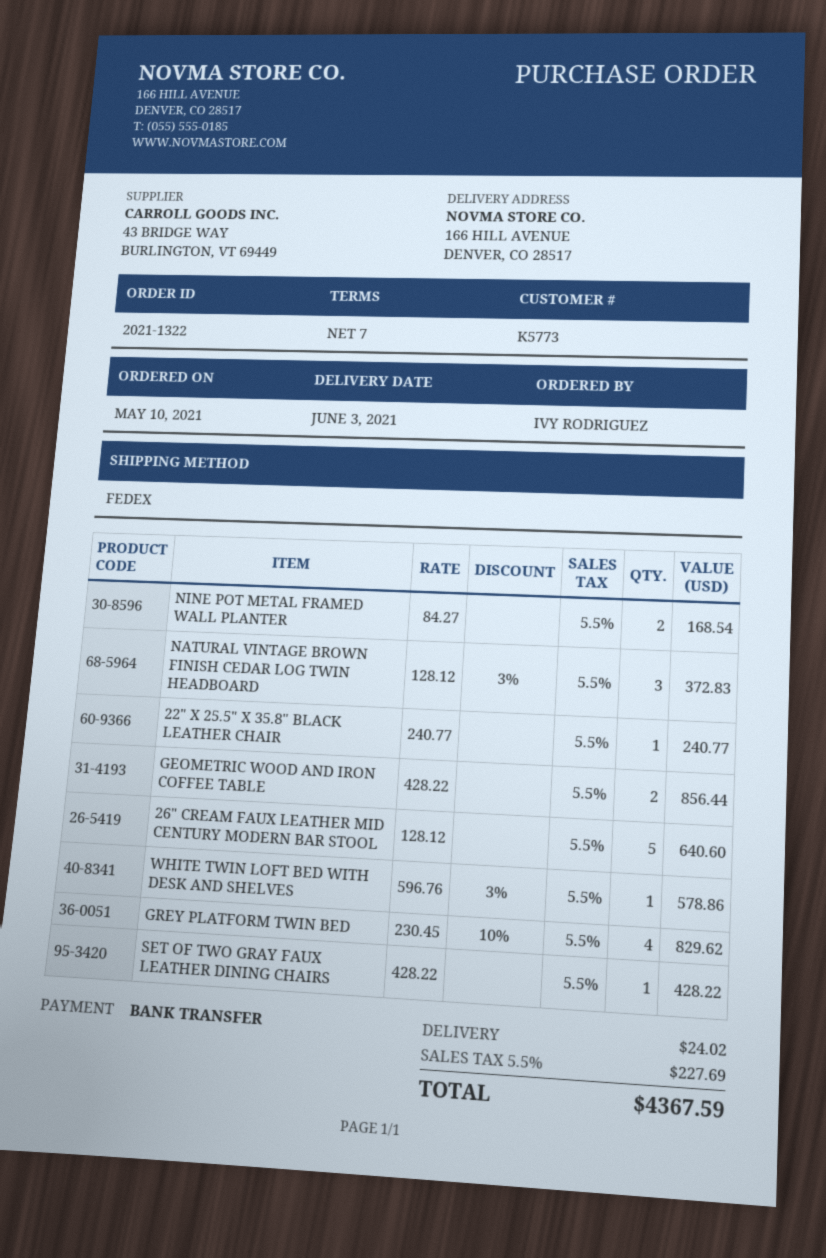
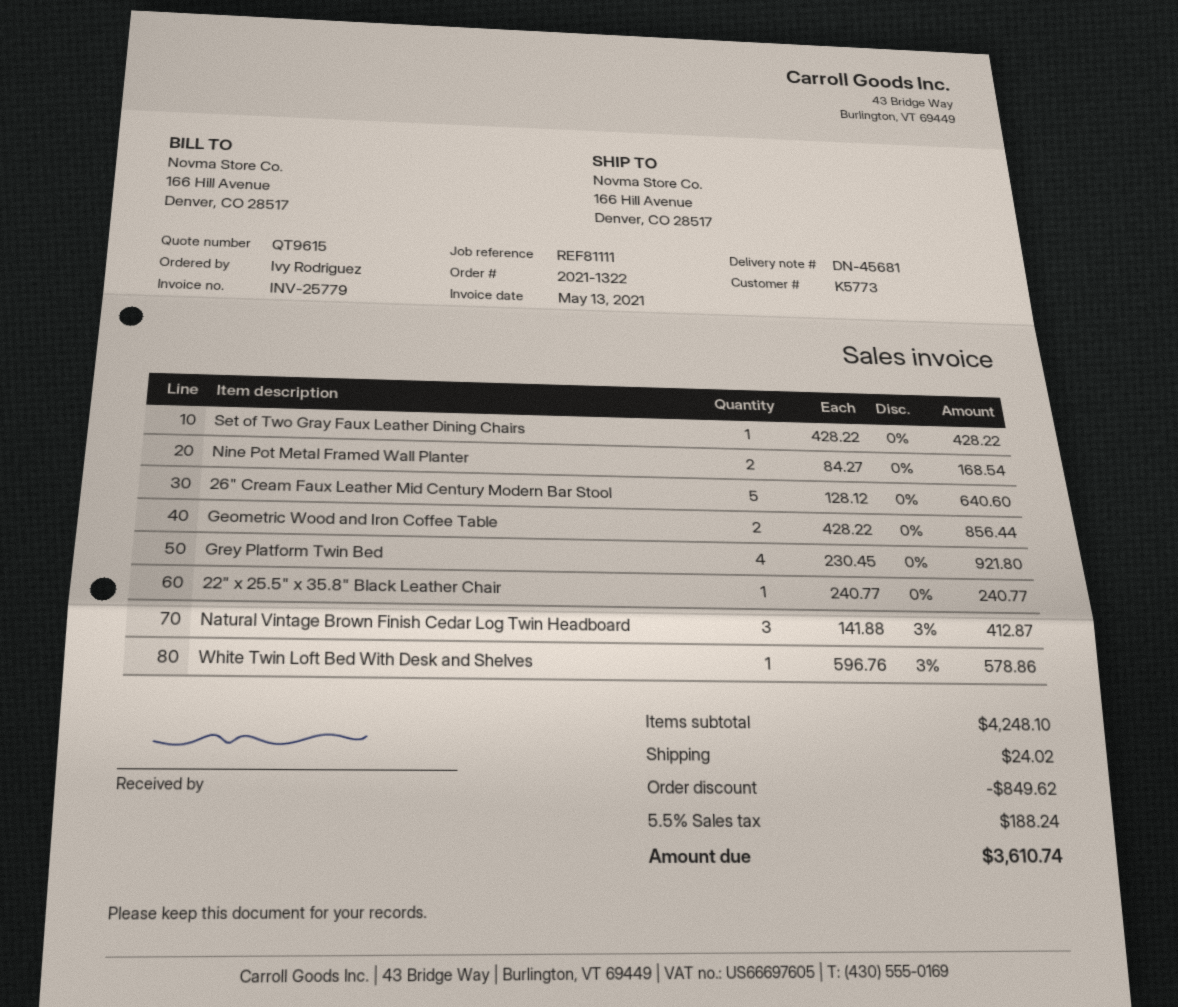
NATURAL VINTAGE BROWN FINISH CEDAR LOG TWIN HEADBOARD: 3 x 128.12 - 3% = 372.83 -> 3 x 141.88 - 3% = 412.87
GREY PLATFORM TWIN BED: 4 x 230.45 - 10% = 829.62 -> 4 x 230.45 = 921.80
discount: none -> 849.62
tax: 5.5% = 227.69 -> 5.5% = 188.24
total: 4367.59 -> 3610.74

